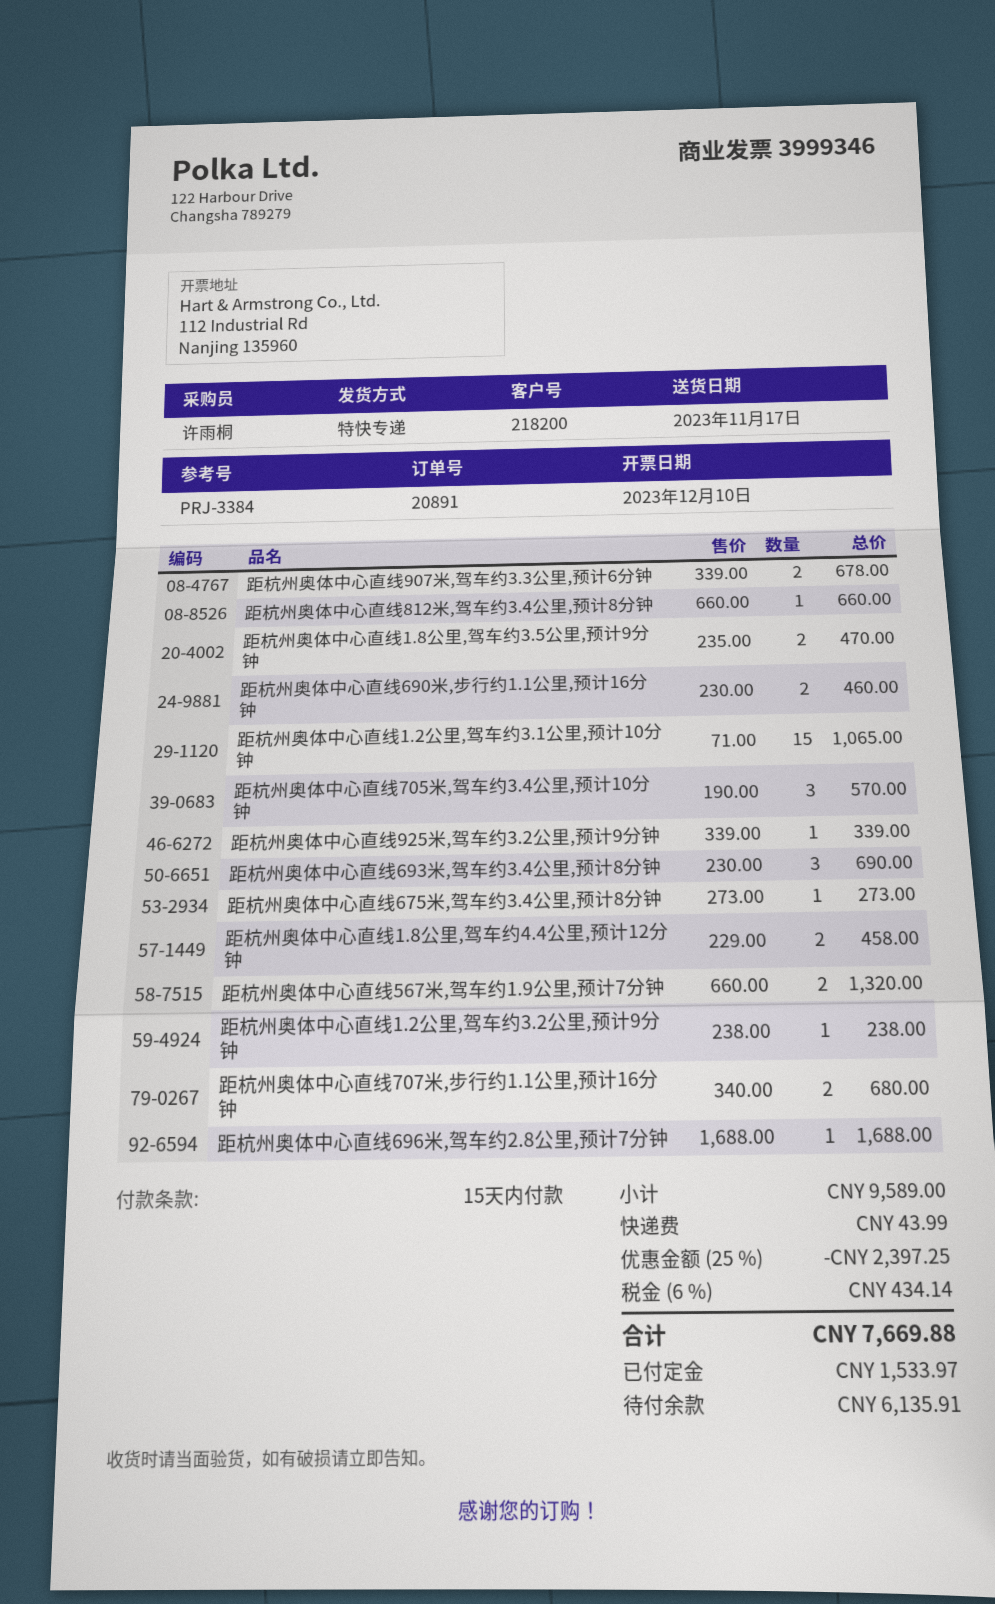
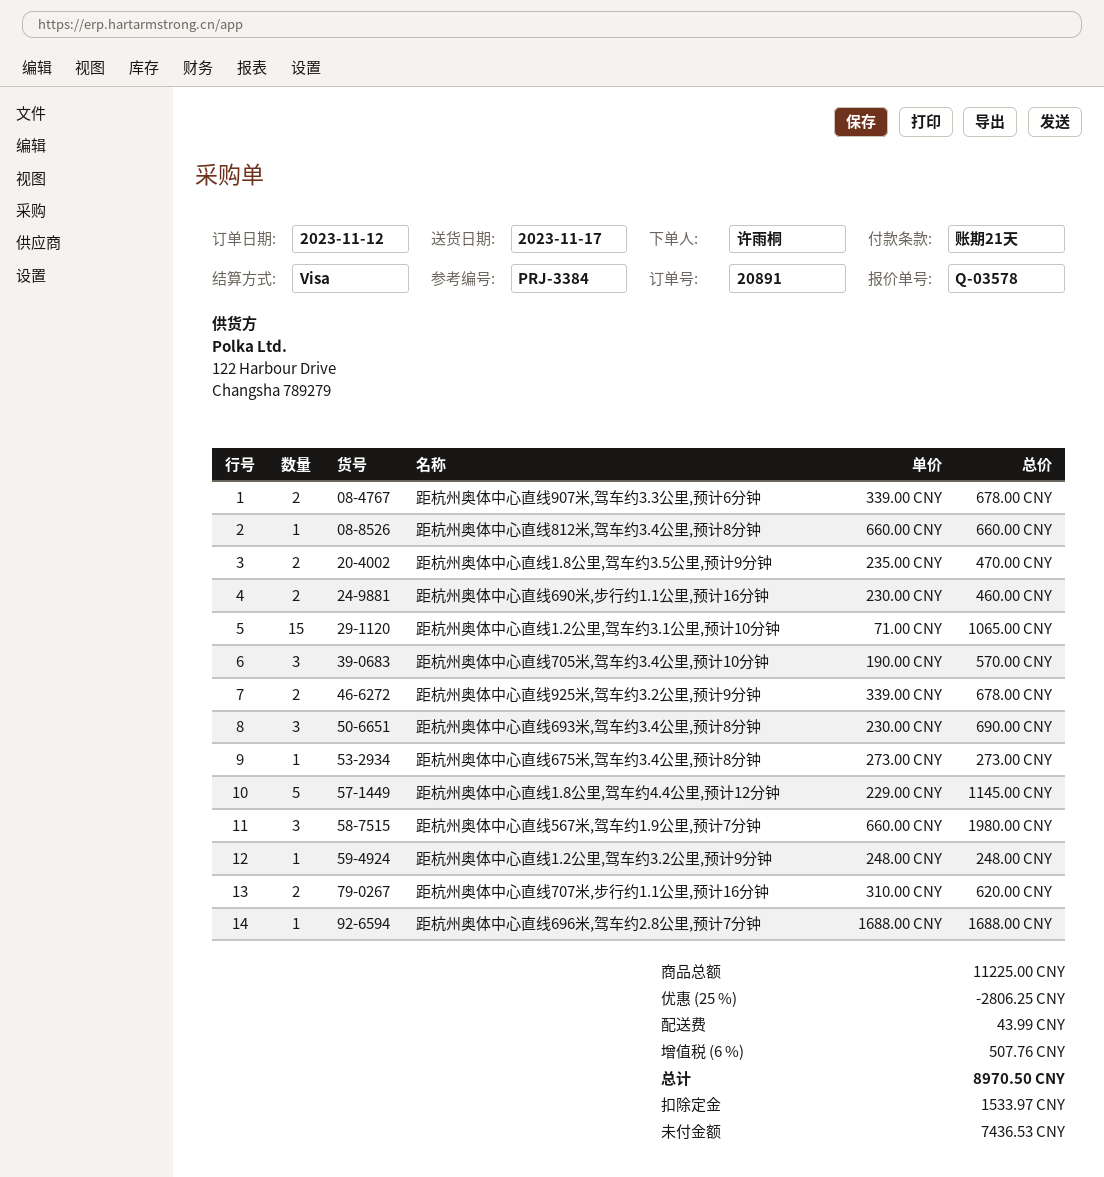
payment terms: 15 days -> 21 days
距杭州奥体中心直线925米,驾车约3.2公里,预计9分钟: 1 x 339.00 = 339.00 -> 2 x 339.00 = 678.00
距杭州奥体中心直线1.8公里,驾车约4.4公里,预计12分钟: 2 x 229.00 = 458.00 -> 5 x 229.00 = 1145.00
距杭州奥体中心直线567米,驾车约1.9公里,预计7分钟: 2 x 660.00 = 1320.00 -> 3 x 660.00 = 1980.00
距杭州奥体中心直线1.2公里,驾车约3.2公里,预计9分钟: 1 x 238.00 = 238.00 -> 1 x 248.00 = 248.00
距杭州奥体中心直线707米,步行约1.1公里,预计16分钟: 2 x 340.00 = 680.00 -> 2 x 310.00 = 620.00
subtotal: 9589.00 -> 11225.00
discount: 25% = 2397.25 -> 25% = 2806.25
tax: 6% = 434.14 -> 6% = 507.76
total: 7669.88 -> 8970.50
balance: 6135.91 -> 7436.53

